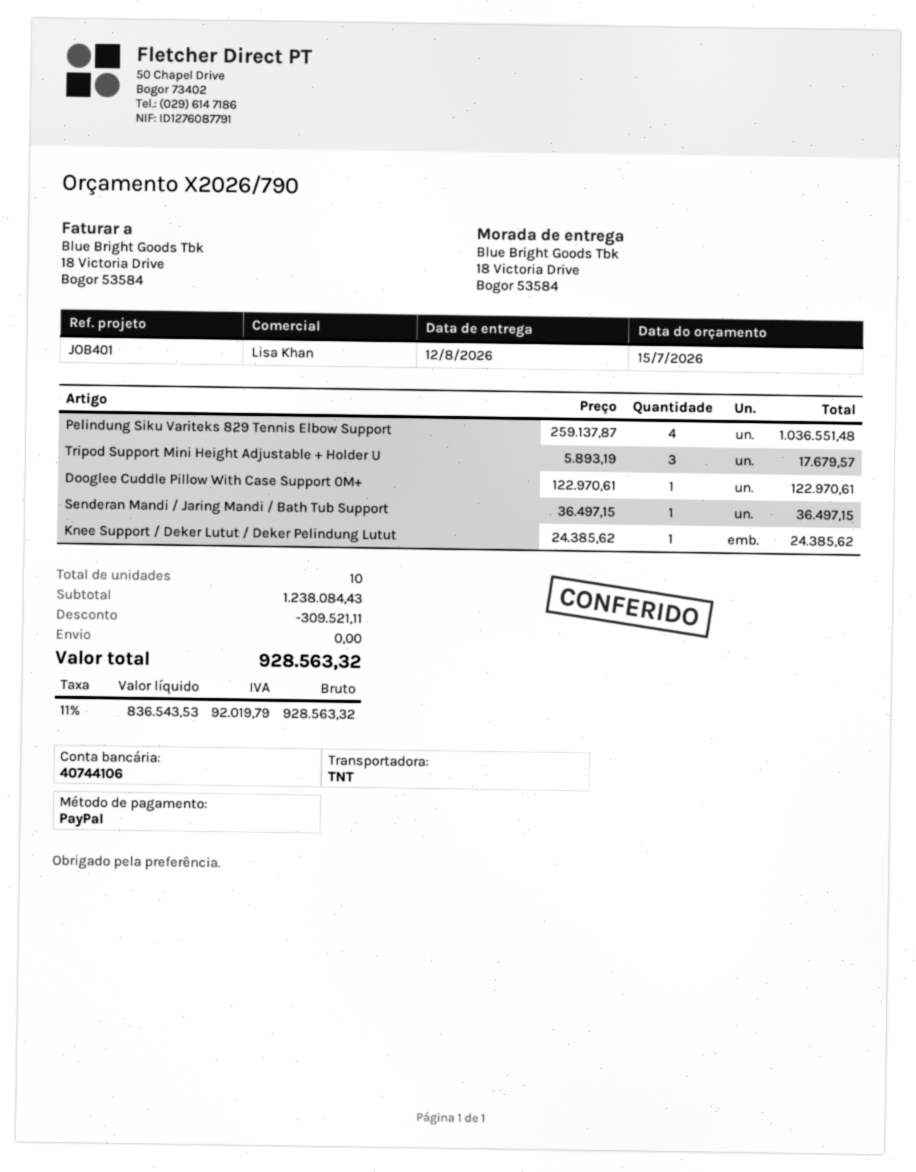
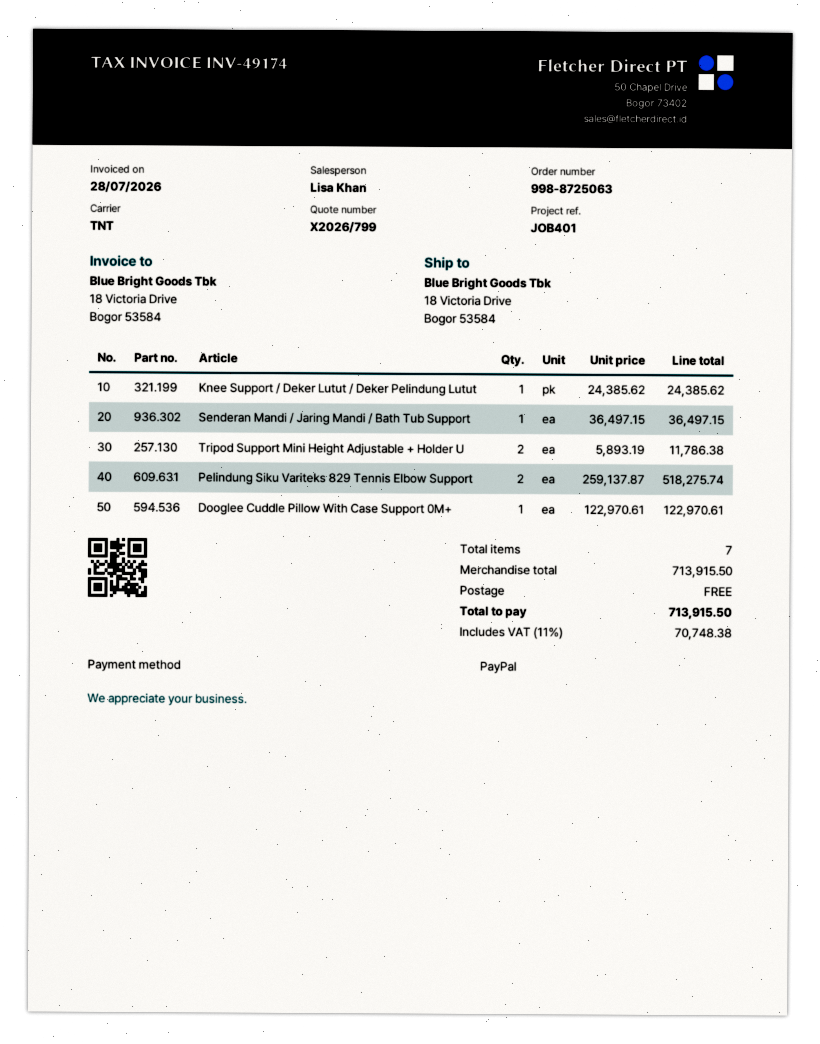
quote number: X2026/790 -> X2026/799
Pelindung Siku Variteks 829 Tennis Elbow Support: 4 x 259137.87 = 1036551.48 -> 2 x 259137.87 = 518275.74
Tripod Support Mini Height Adjustable + Holder U: 3 x 5893.19 = 17679.57 -> 2 x 5893.19 = 11786.38
total quantity: 10 -> 7
subtotal: 1238084.43 -> 713915.50
discount: 309521.11 -> none
tax: 11% = 92019.79 -> 11% = 70748.38
total: 928563.32 -> 713915.50

